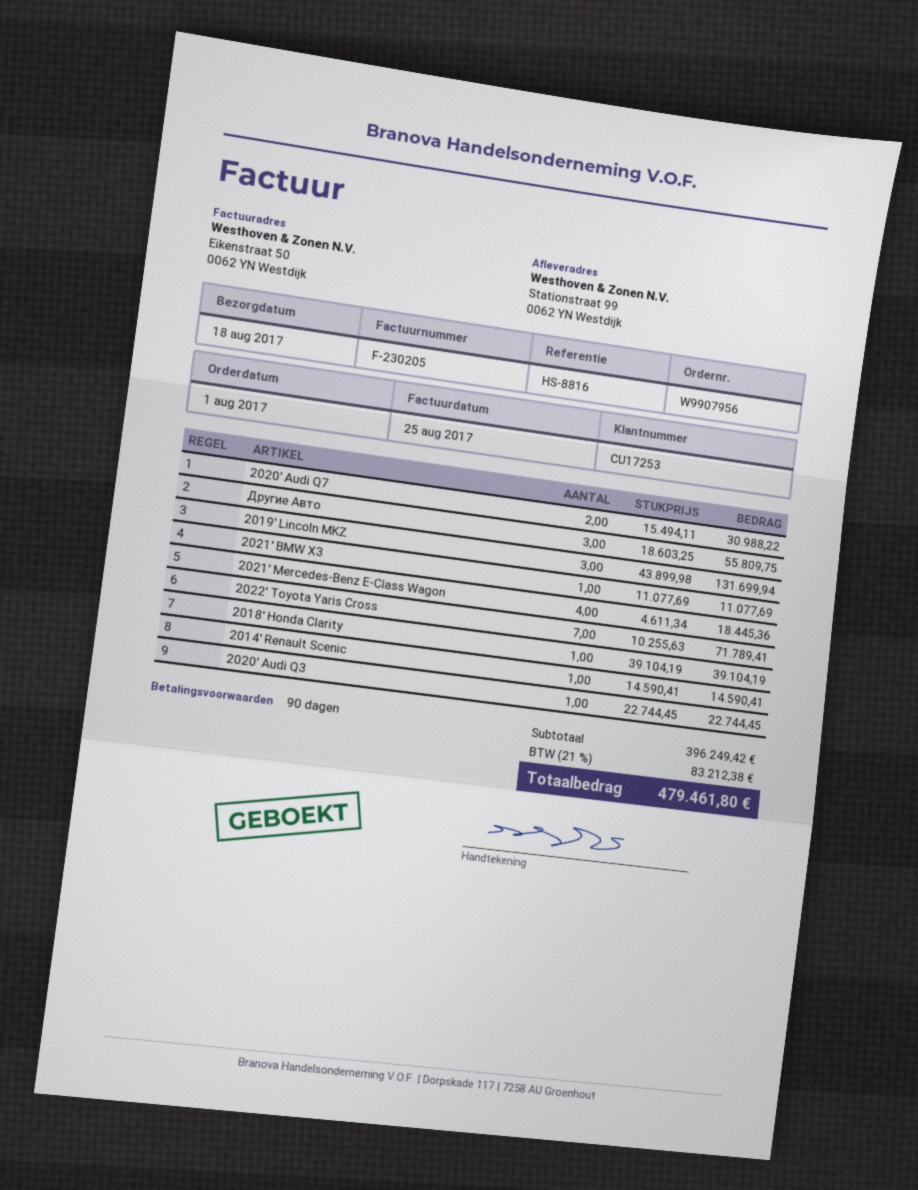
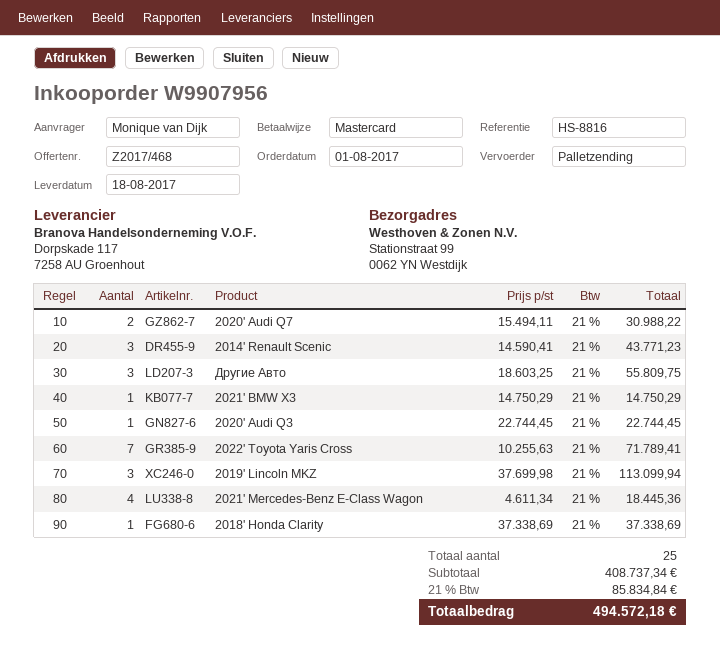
2019' Lincoln MKZ: 3 x 43899.98 = 131699.94 -> 3 x 37699.98 = 113099.94
2021' BMW X3: 1 x 11077.69 = 11077.69 -> 1 x 14750.29 = 14750.29
2018' Honda Clarity: 1 x 39104.19 = 39104.19 -> 1 x 37338.69 = 37338.69
2014' Renault Scenic: 1 x 14590.41 = 14590.41 -> 3 x 14590.41 = 43771.23
subtotal: 396249.42 -> 408737.34
tax: 21% = 83212.38 -> 21% = 85834.84
total: 479461.80 -> 494572.18

